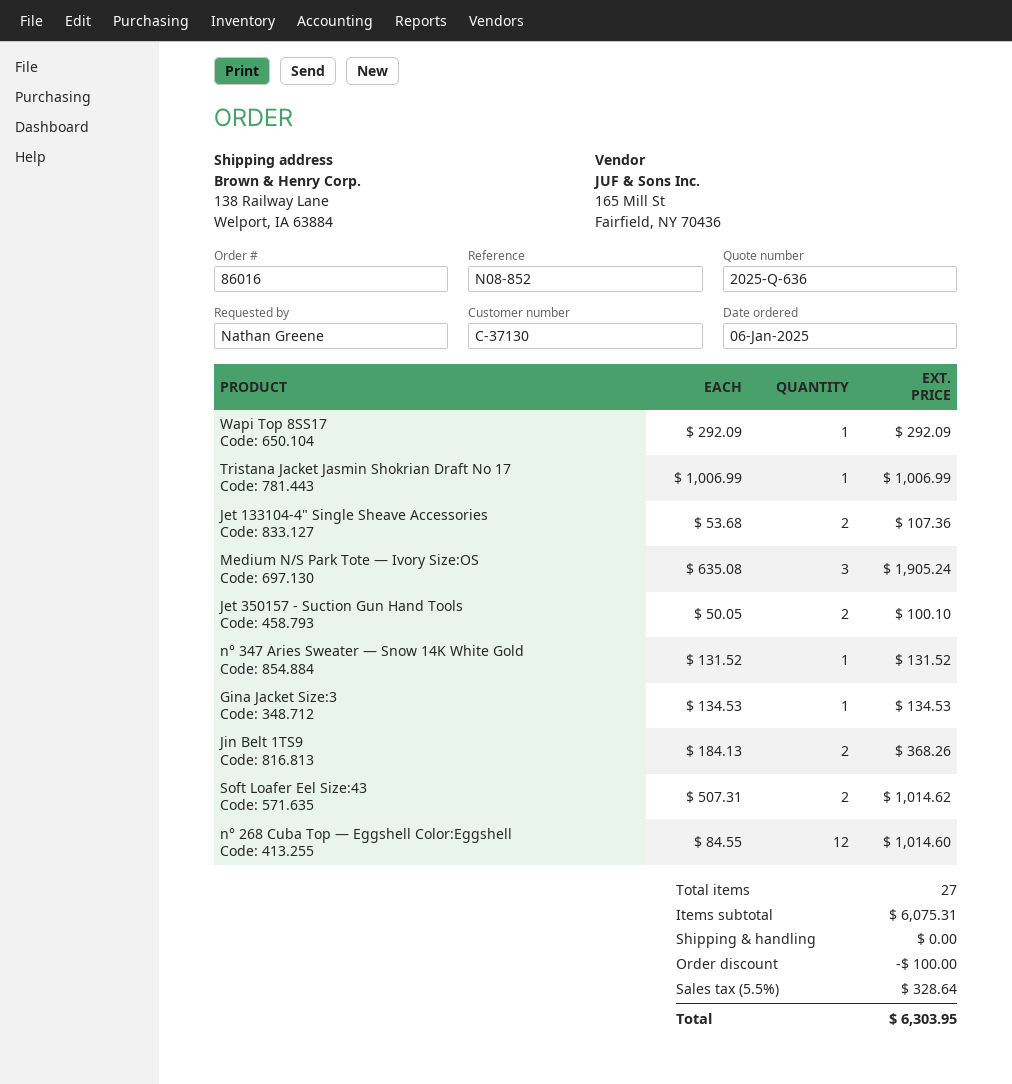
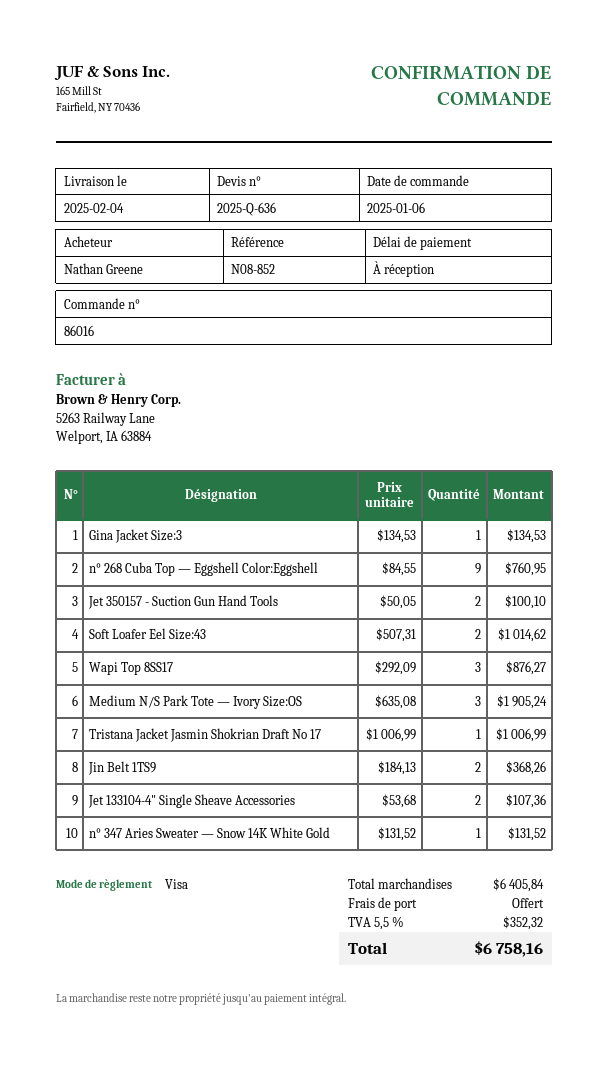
Wapi Top 8SS17: 1 x 292.09 = 292.09 -> 3 x 292.09 = 876.27
n° 268 Cuba Top — Eggshell Color:Eggshell: 12 x 84.55 = 1014.60 -> 9 x 84.55 = 760.95
subtotal: 6075.31 -> 6405.84
discount: 100.00 -> none
tax: 5.5% = 328.64 -> 5.5% = 352.32
total: 6303.95 -> 6758.16

